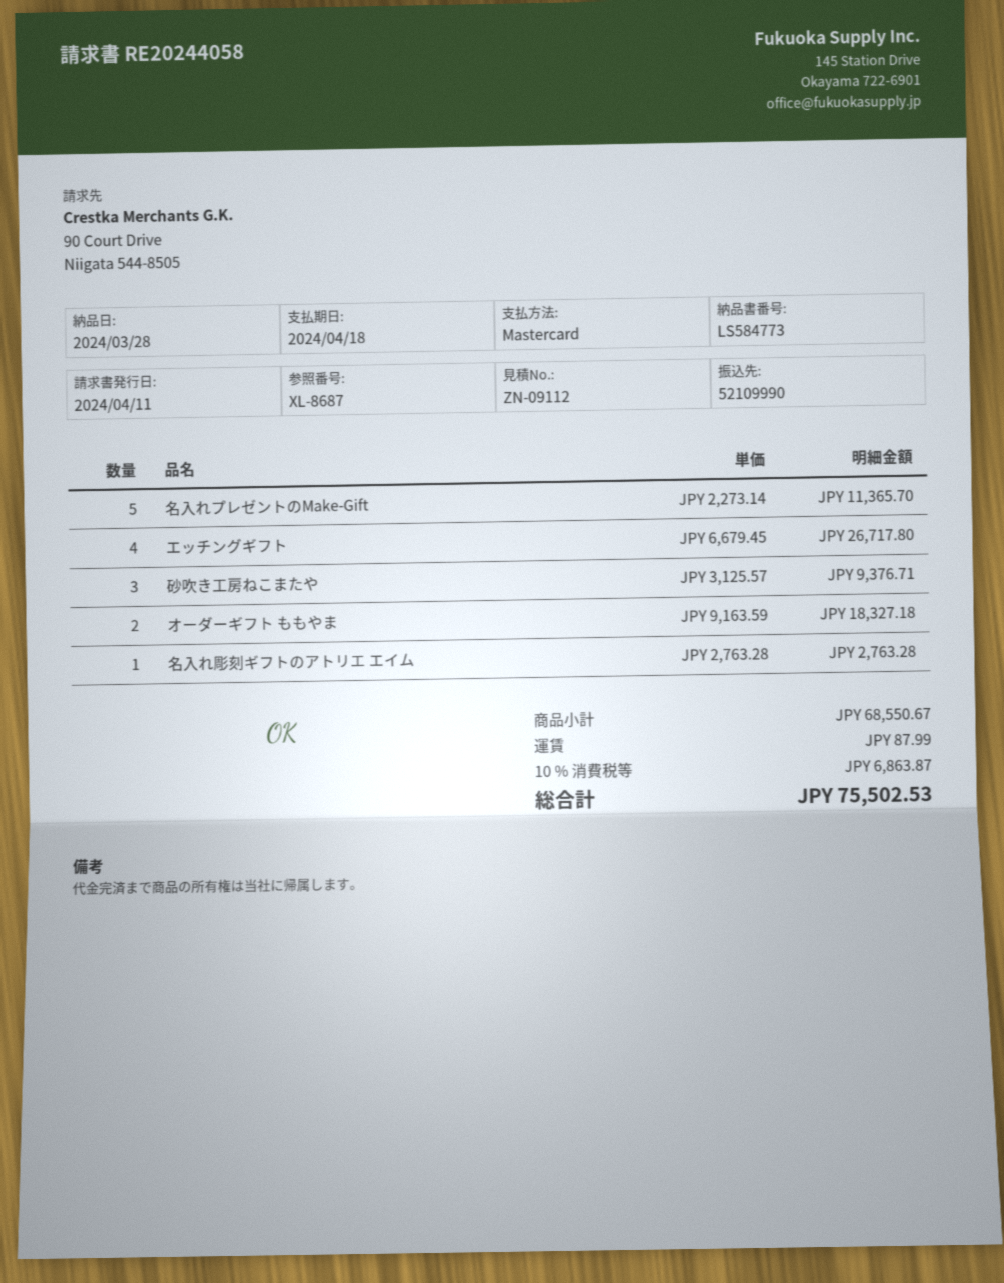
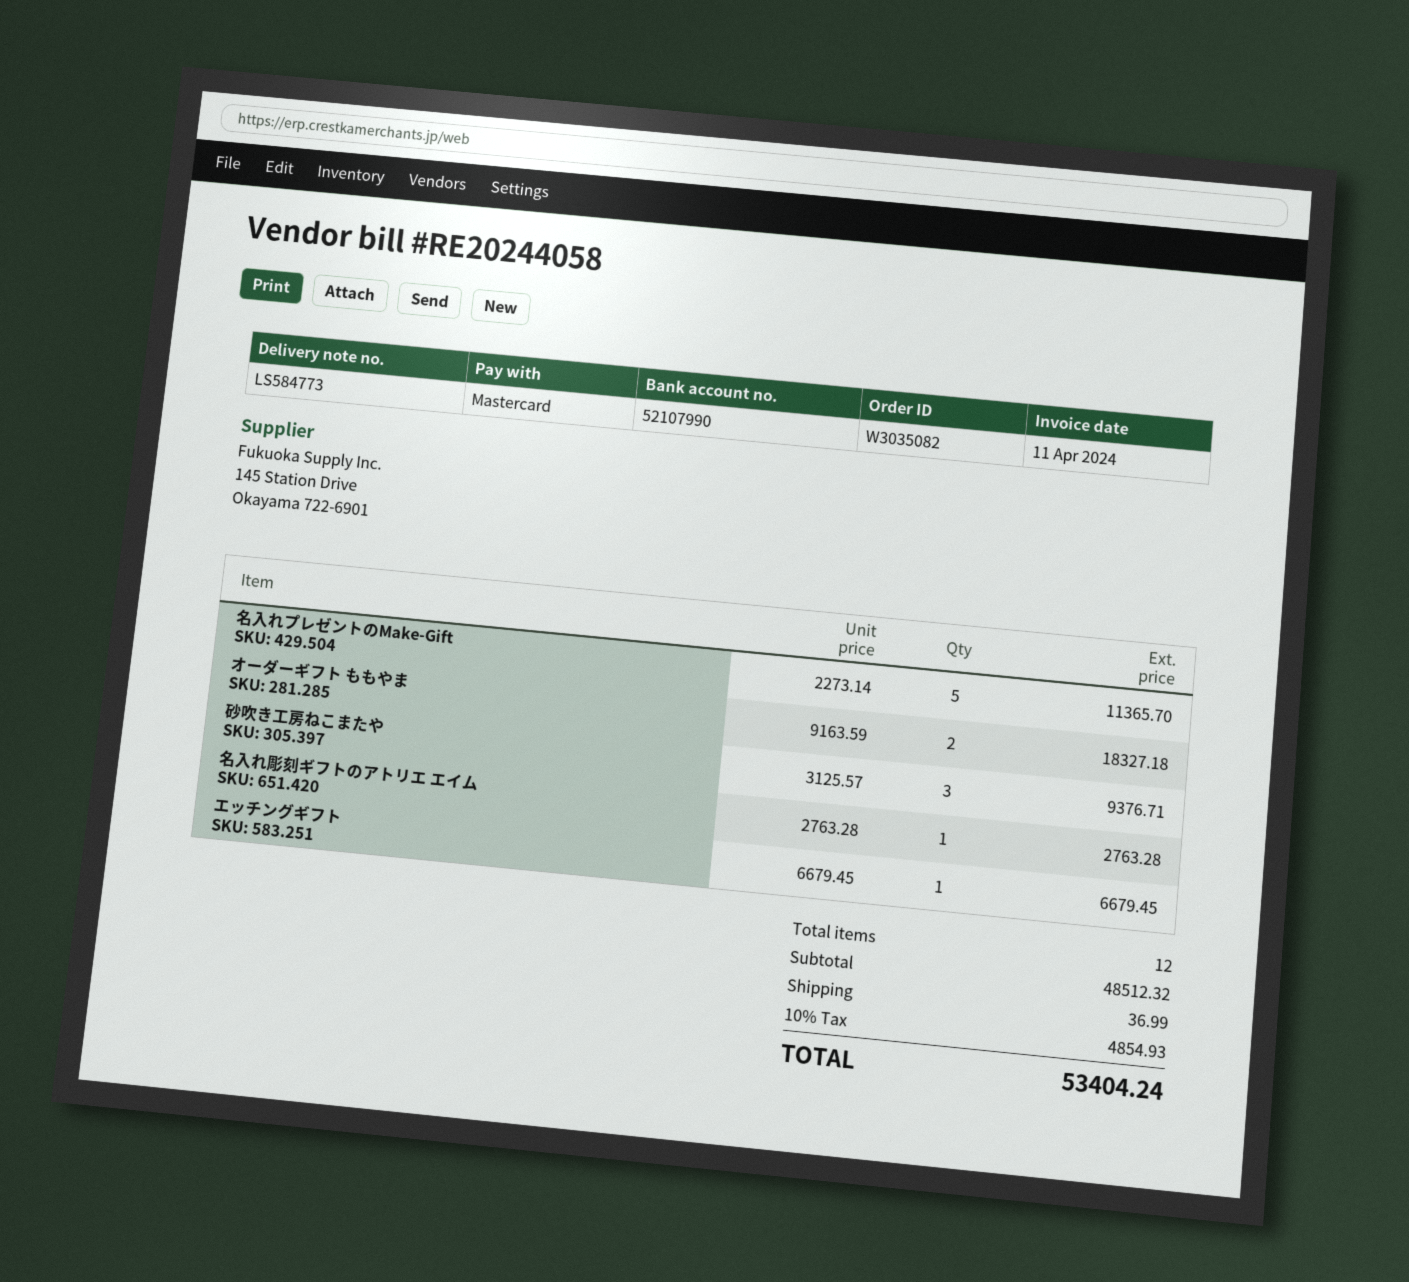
bank account: 52109990 -> 52107990
エッチングギフト: 4 x 6679.45 = 26717.80 -> 1 x 6679.45 = 6679.45
subtotal: 68550.67 -> 48512.32
shipping: 87.99 -> 36.99
tax: 10% = 6863.87 -> 10% = 4854.93
total: 75502.53 -> 53404.24

